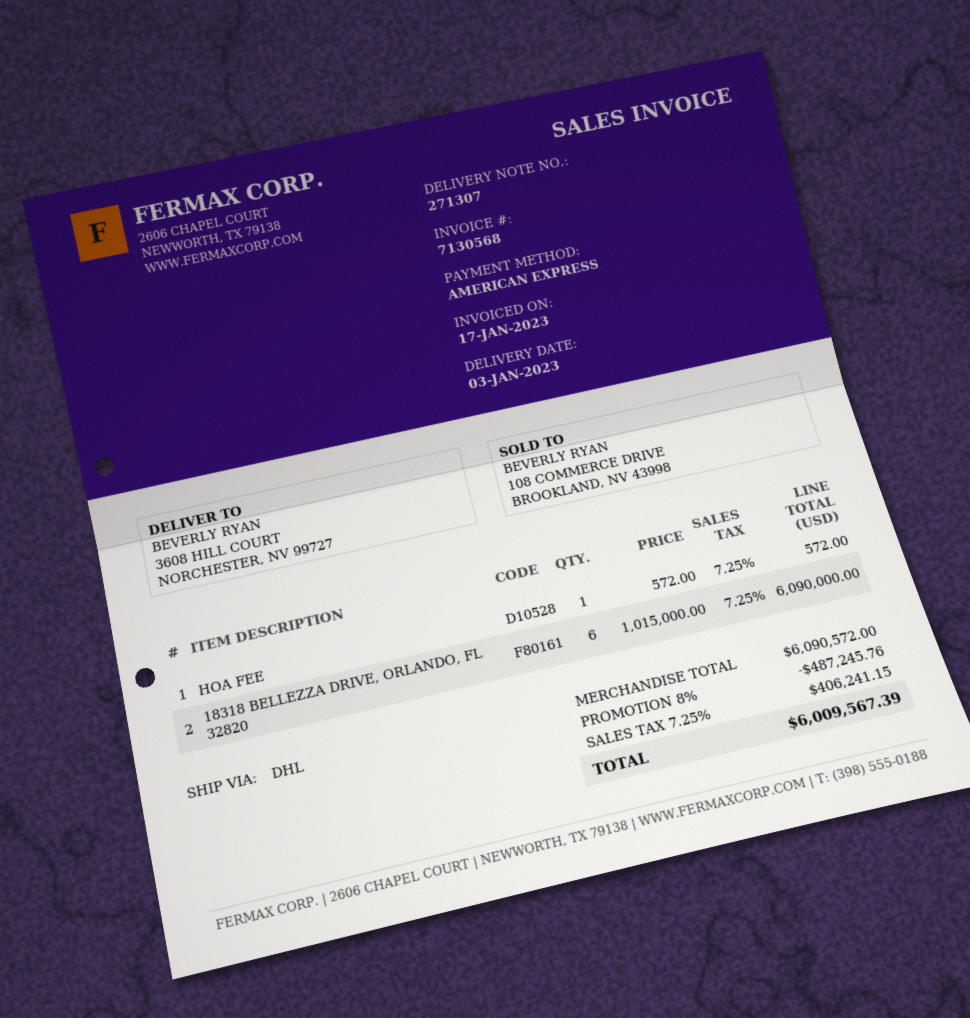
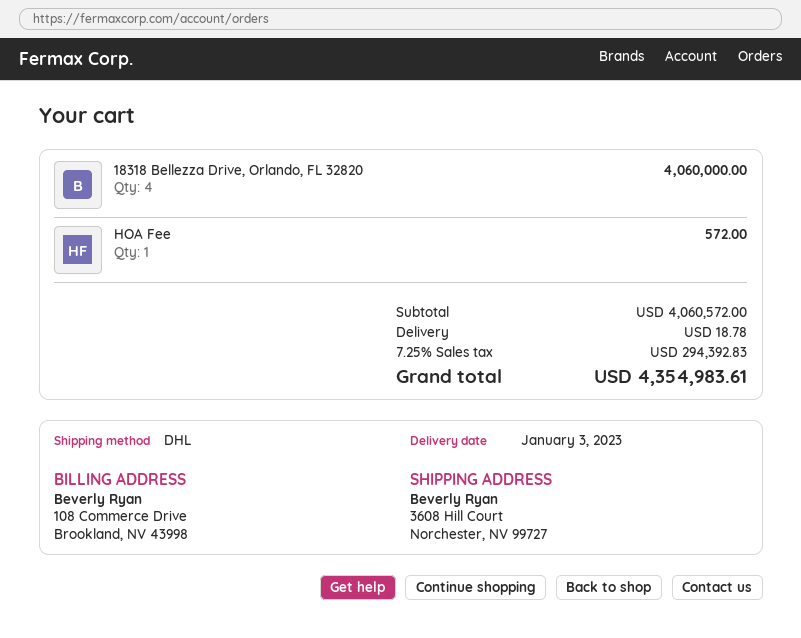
18318 BELLEZZA DRIVE, ORLANDO, FL 32820: 6 for 6090000.00 -> 4 for 4060000.00
subtotal: 6090572.00 -> 4060572.00
discount: 8% = 487245.76 -> none
shipping: none -> 18.78
tax: 7.25% = 406241.15 -> 7.25% = 294392.83
total: 6009567.39 -> 4354983.61

